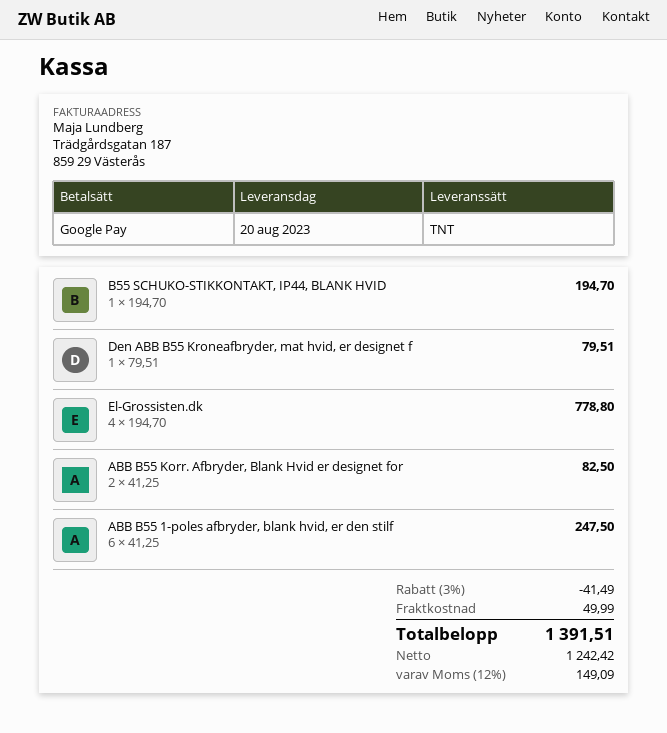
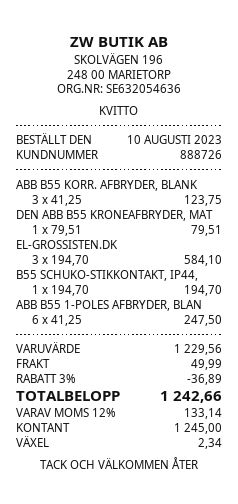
payment method: Google Pay -> cash
El-Grossisten.dk: 4 x 194.70 = 778.80 -> 3 x 194.70 = 584.10
ABB B55 Korr. Afbryder, Blank Hvid er designet for: 2 x 41.25 = 82.50 -> 3 x 41.25 = 123.75
discount: 3% = 41.49 -> 3% = 36.89
tax: 12% = 149.09 -> 12% = 133.14
total: 1391.51 -> 1242.66

